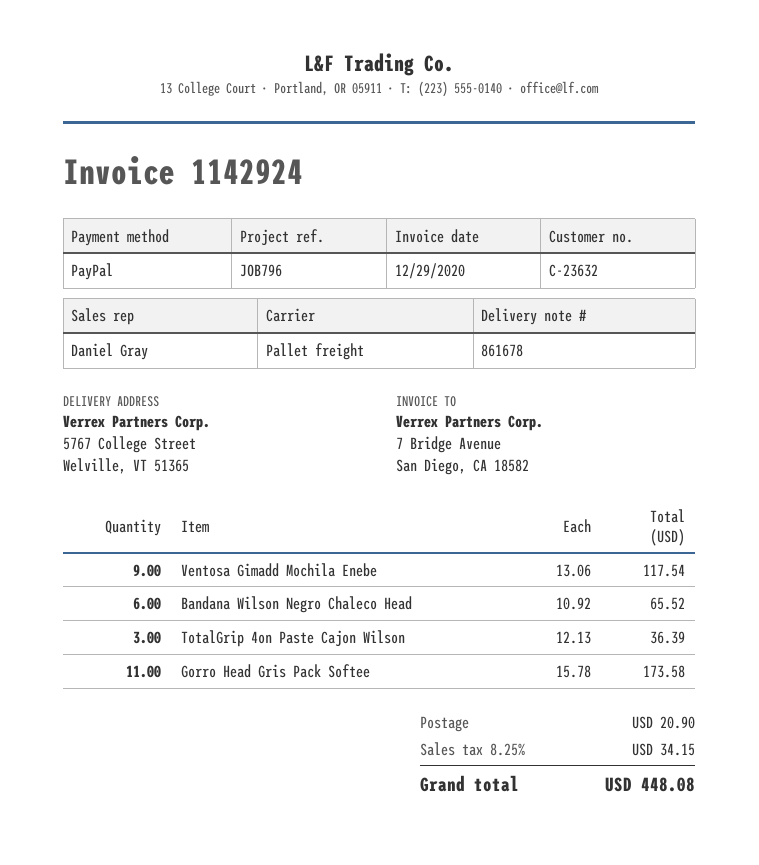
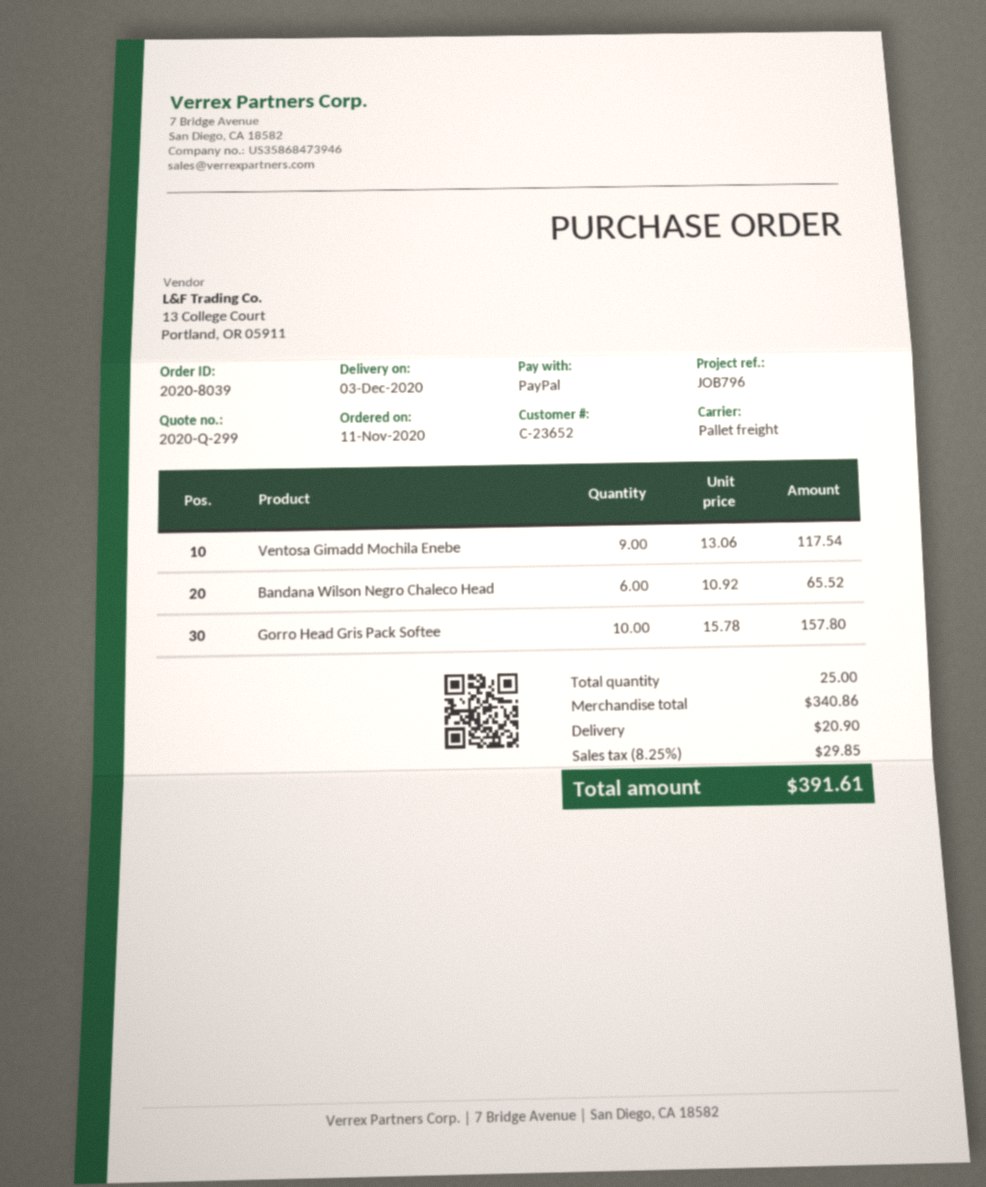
customer number: C-23632 -> C-23652
TotalGrip 4on Paste Cajon Wilson: 3 x 12.13 = 36.39 -> none
Gorro Head Gris Pack Softee: 11 x 15.78 = 173.58 -> 10 x 15.78 = 157.80
tax: 8.25% = 34.15 -> 8.25% = 29.85
total: 448.08 -> 391.61

